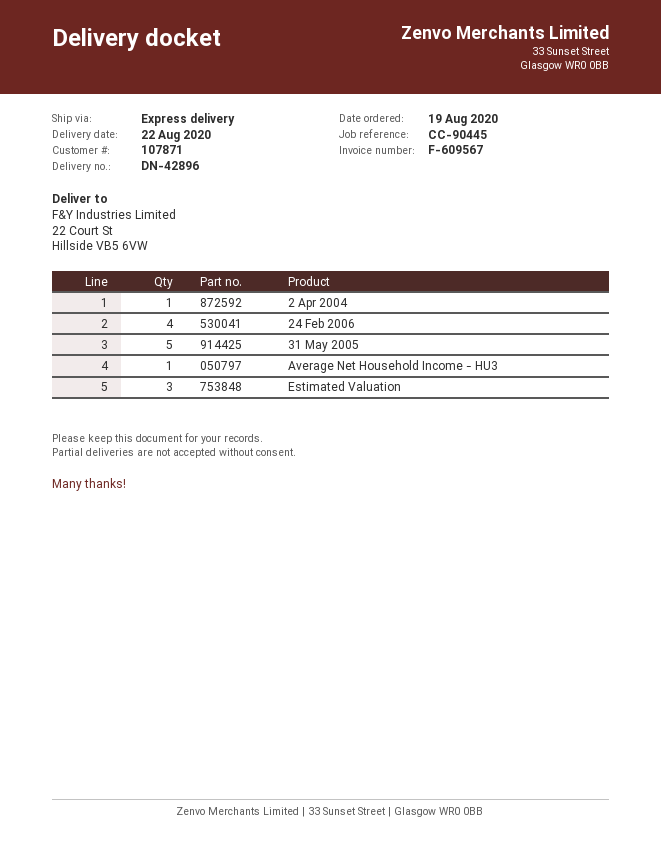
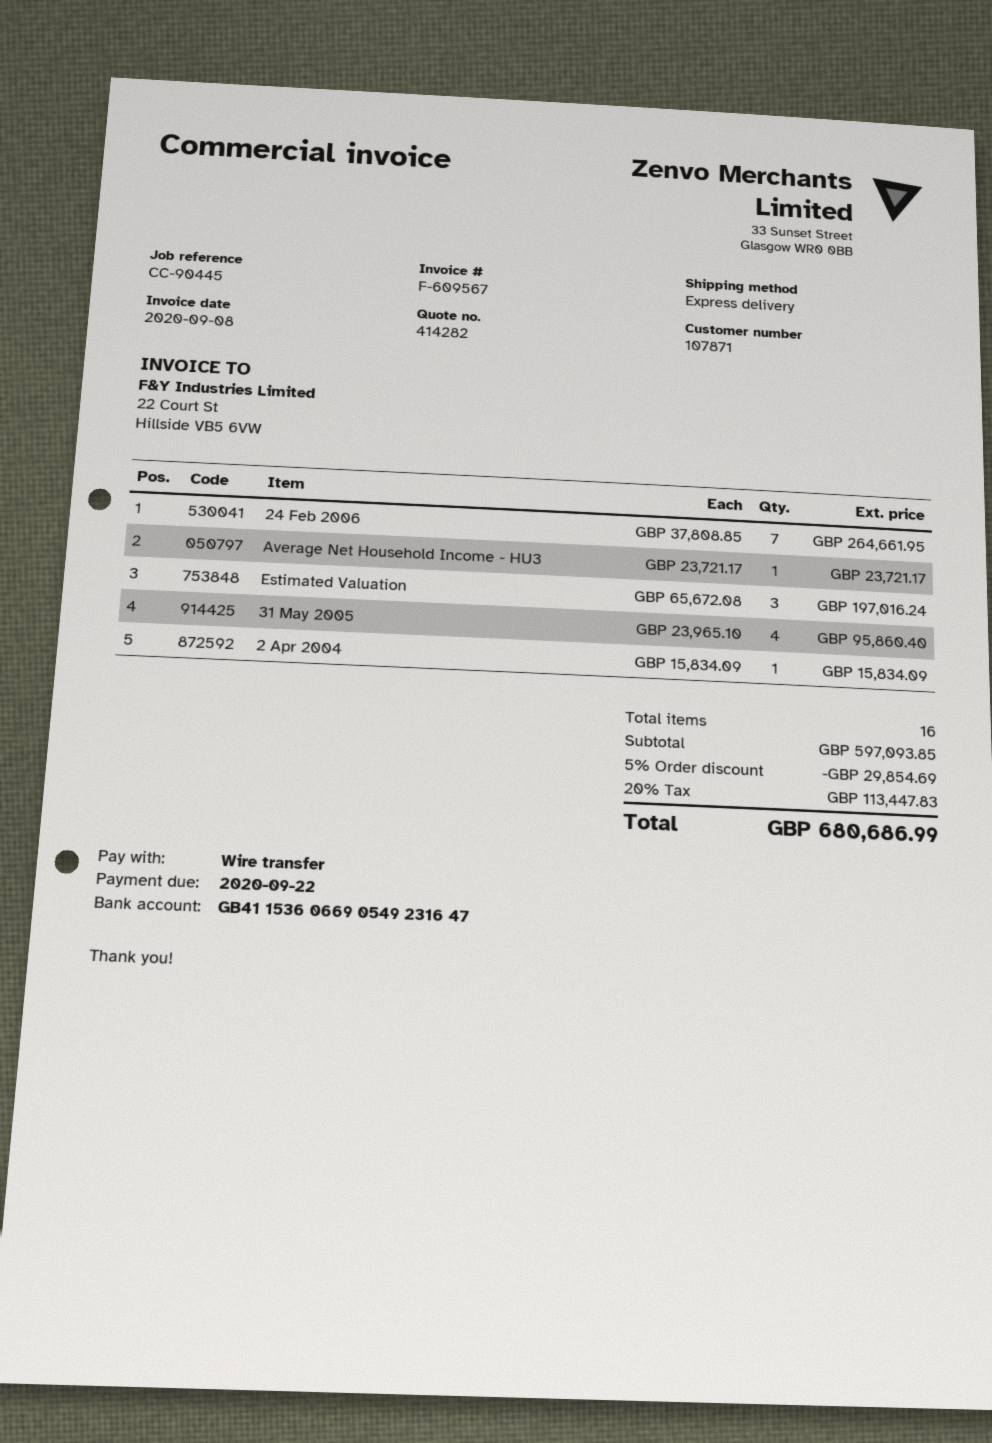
24 Feb 2006: 4 -> 7
31 May 2005: 5 -> 4

